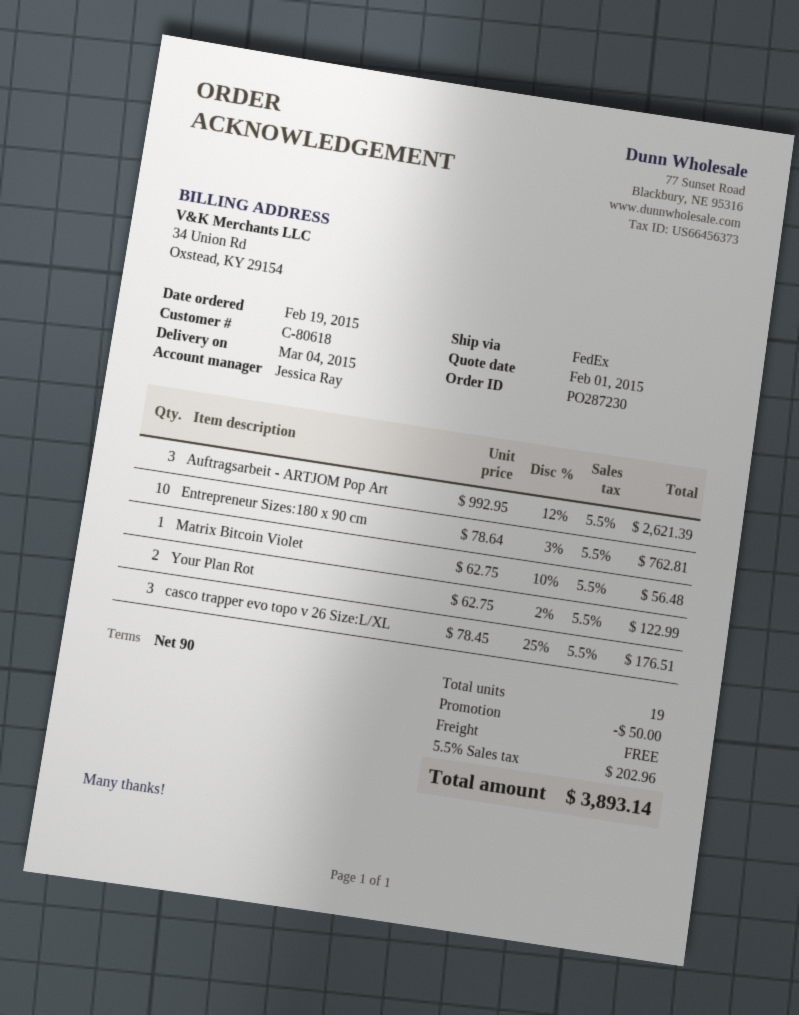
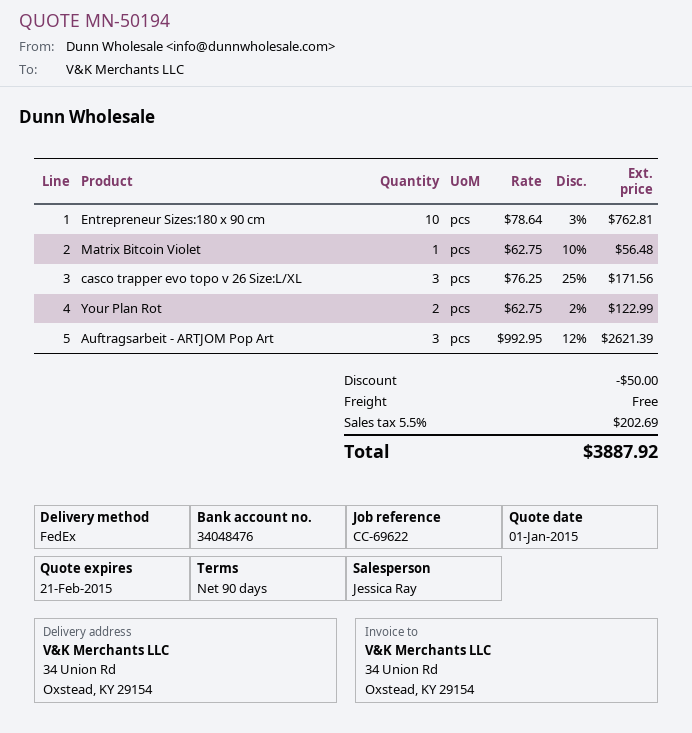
quote date: 2015-02-01 -> 2015-01-01
casco trapper evo topo v 26 Size:L/XL: 3 x 78.45 - 25% = 176.51 -> 3 x 76.25 - 25% = 171.56
tax: 5.5% = 202.96 -> 5.5% = 202.69
total: 3893.14 -> 3887.92

